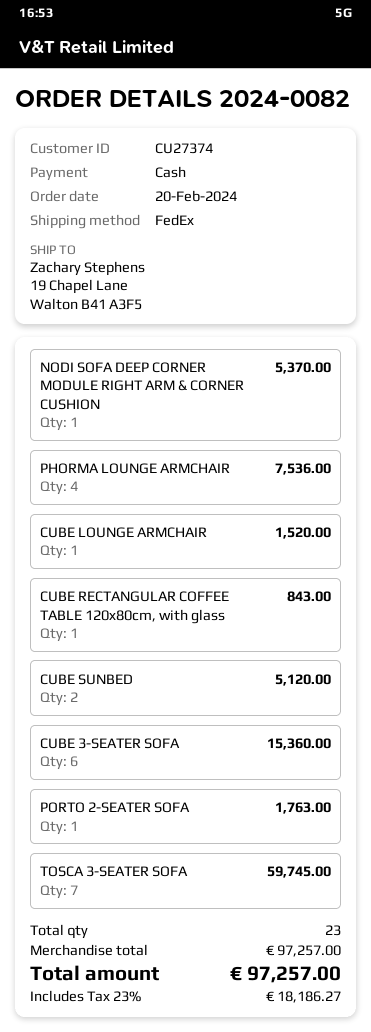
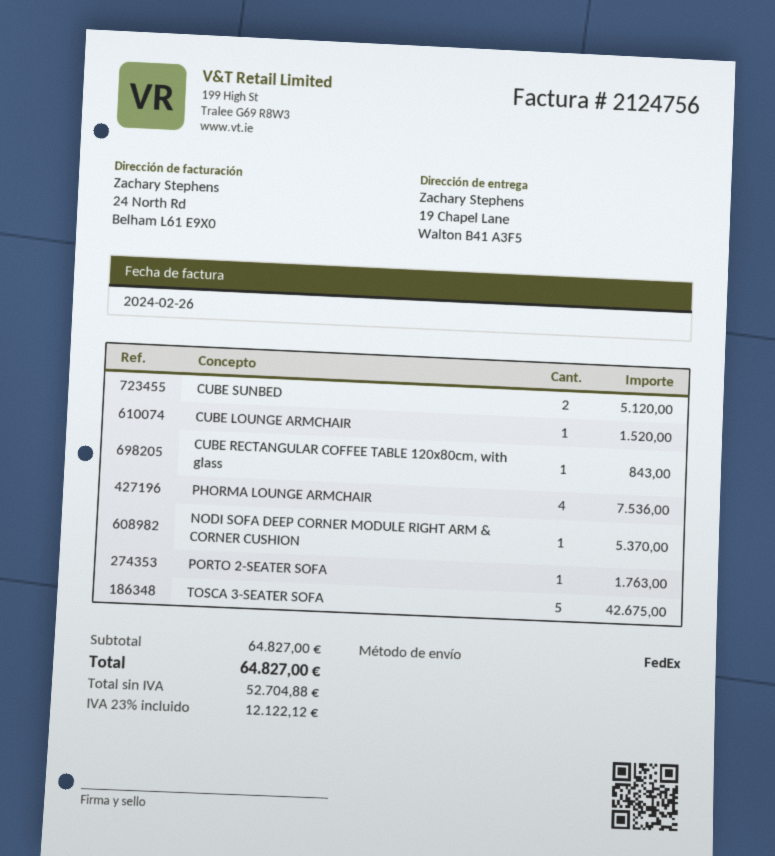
CUBE 3-SEATER SOFA: 6 for 15360.00 -> none
TOSCA 3-SEATER SOFA: 7 for 59745.00 -> 5 for 42675.00
subtotal: 97257.00 -> 64827.00
tax: 23% = 18186.27 -> 23% = 12122.12
total: 97257.00 -> 64827.00

